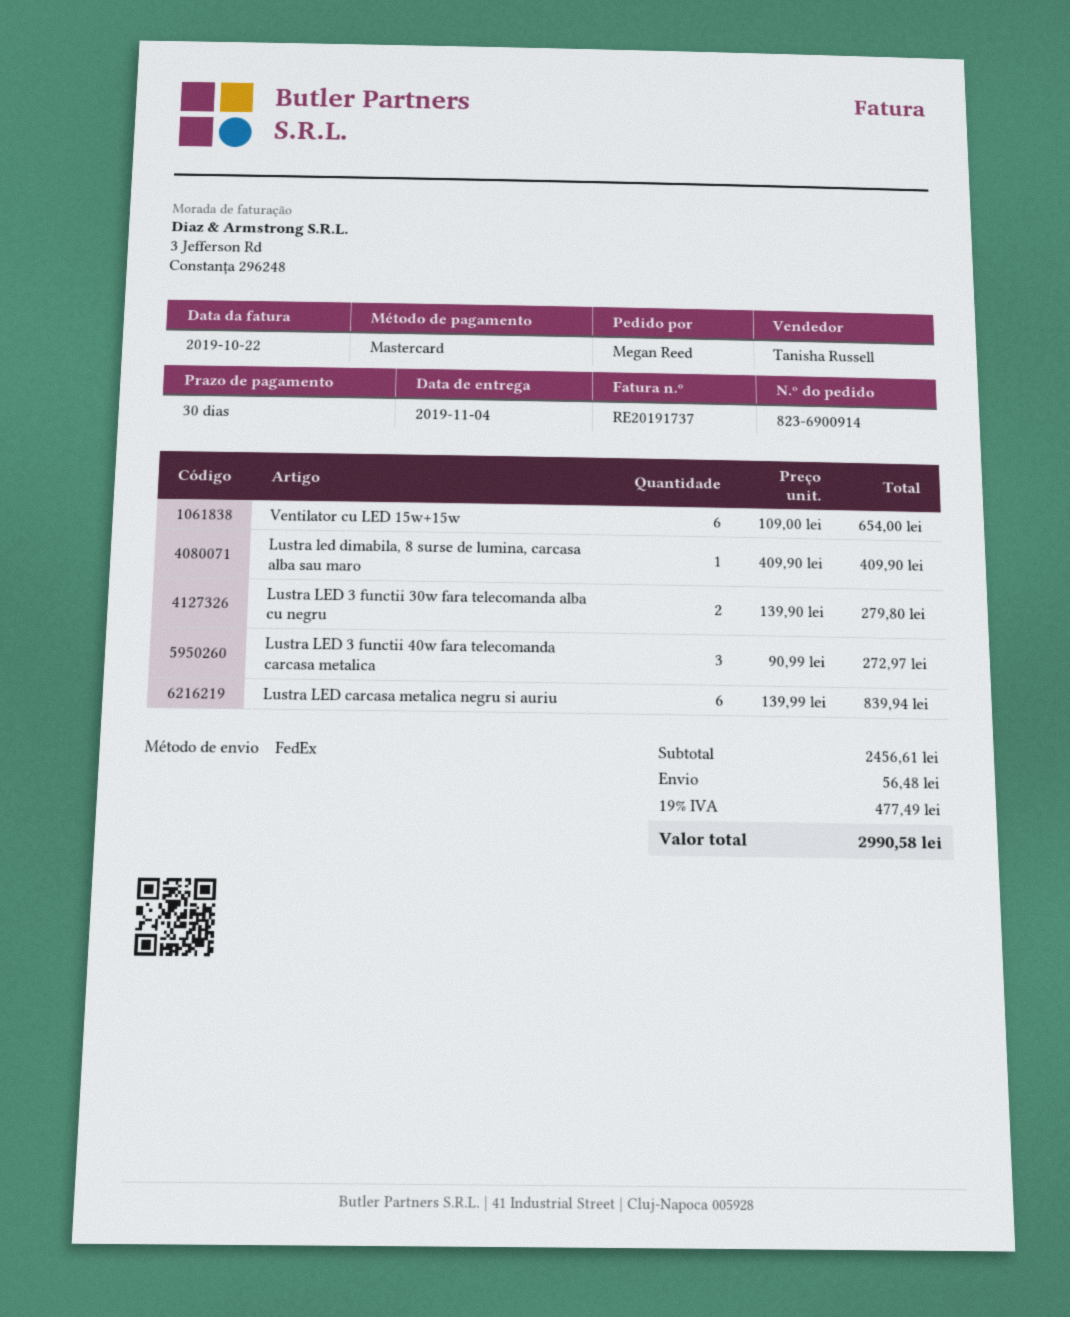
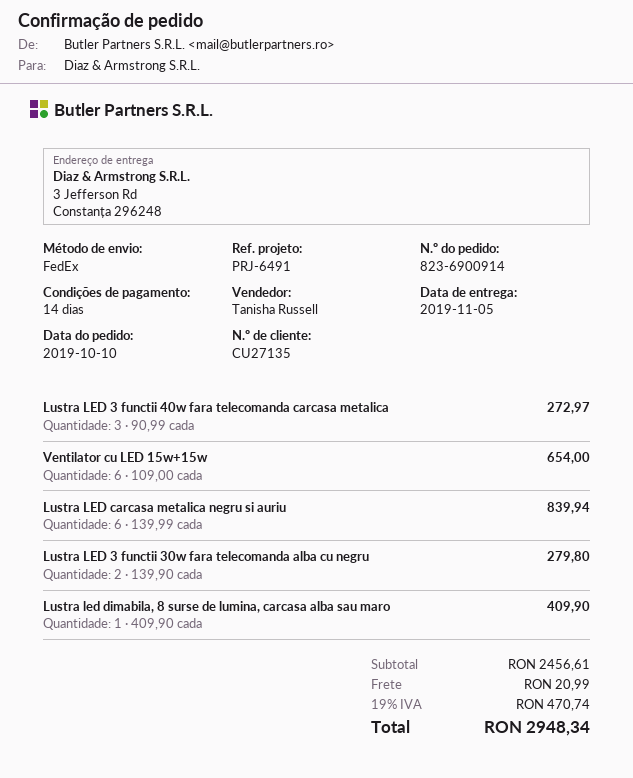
delivery date: 2019-11-04 -> 2019-11-05
payment terms: 30 days -> 14 days
shipping: 56.48 -> 20.99
tax: 19% = 477.49 -> 19% = 470.74
total: 2990.58 -> 2948.34

